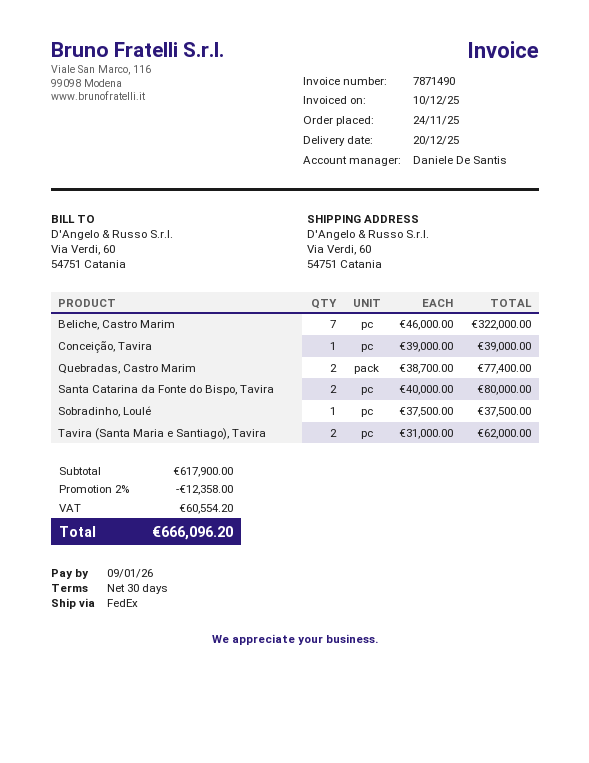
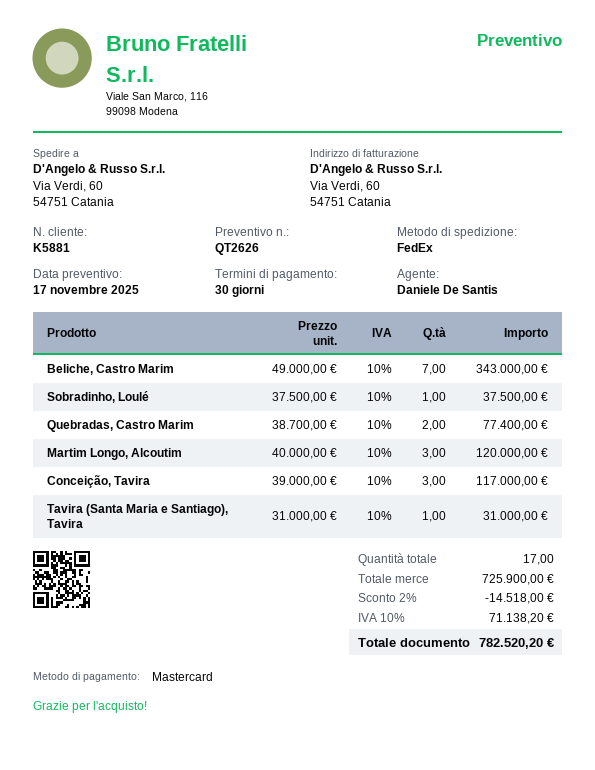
Beliche, Castro Marim: 7 x 46000.00 = 322000.00 -> 7 x 49000.00 = 343000.00
Conceição, Tavira: 1 x 39000.00 = 39000.00 -> 3 x 39000.00 = 117000.00
Santa Catarina da Fonte do Bispo, Tavira: 2 x 40000.00 = 80000.00 -> none
Tavira (Santa Maria e Santiago), Tavira: 2 x 31000.00 = 62000.00 -> 1 x 31000.00 = 31000.00
Martim Longo, Alcoutim: none -> 3 x 40000.00 = 120000.00
subtotal: 617900.00 -> 725900.00
discount: 2% = 12358.00 -> 2% = 14518.00
tax: 60554.20 -> 71138.20
total: 666096.20 -> 782520.20

